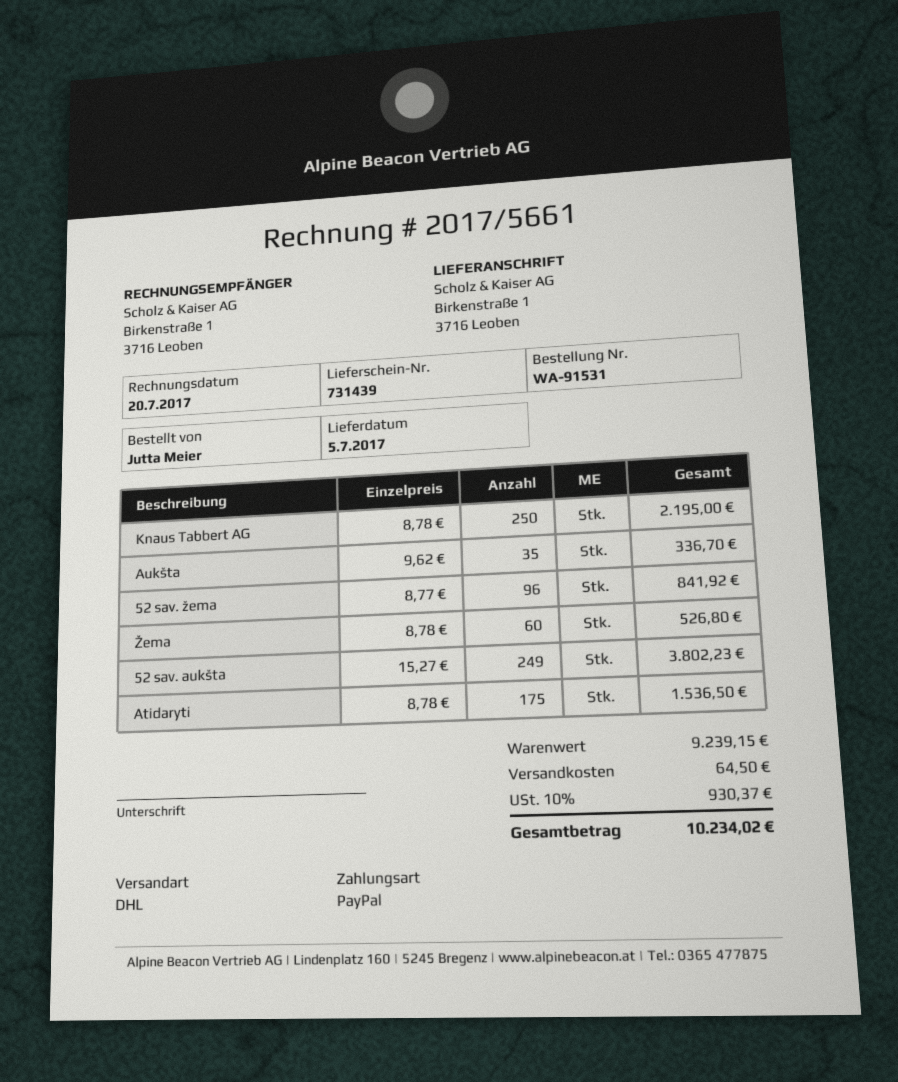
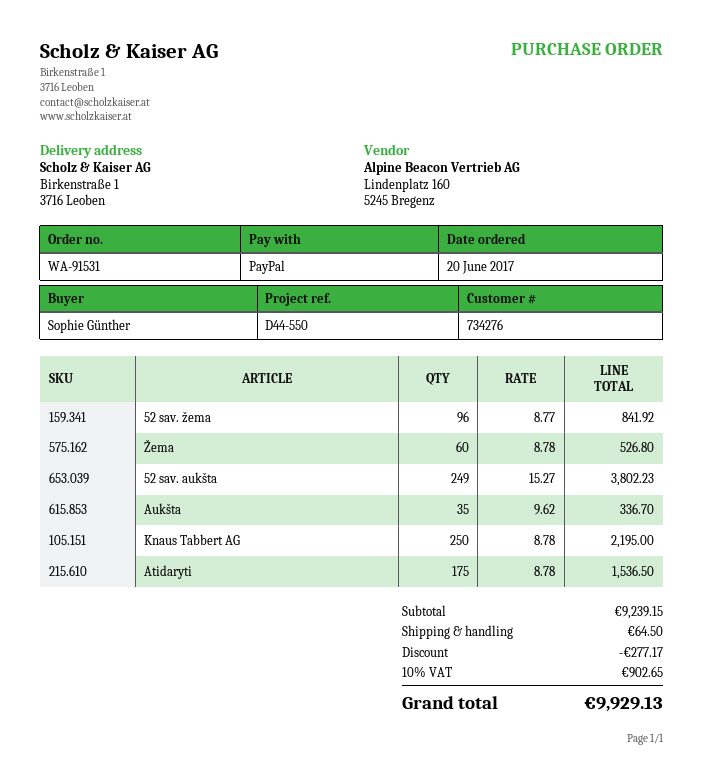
ordered by: Jutta Meier -> Sophie Günther
discount: none -> 277.17
tax: 10% = 930.37 -> 10% = 902.65
total: 10234.02 -> 9929.13

